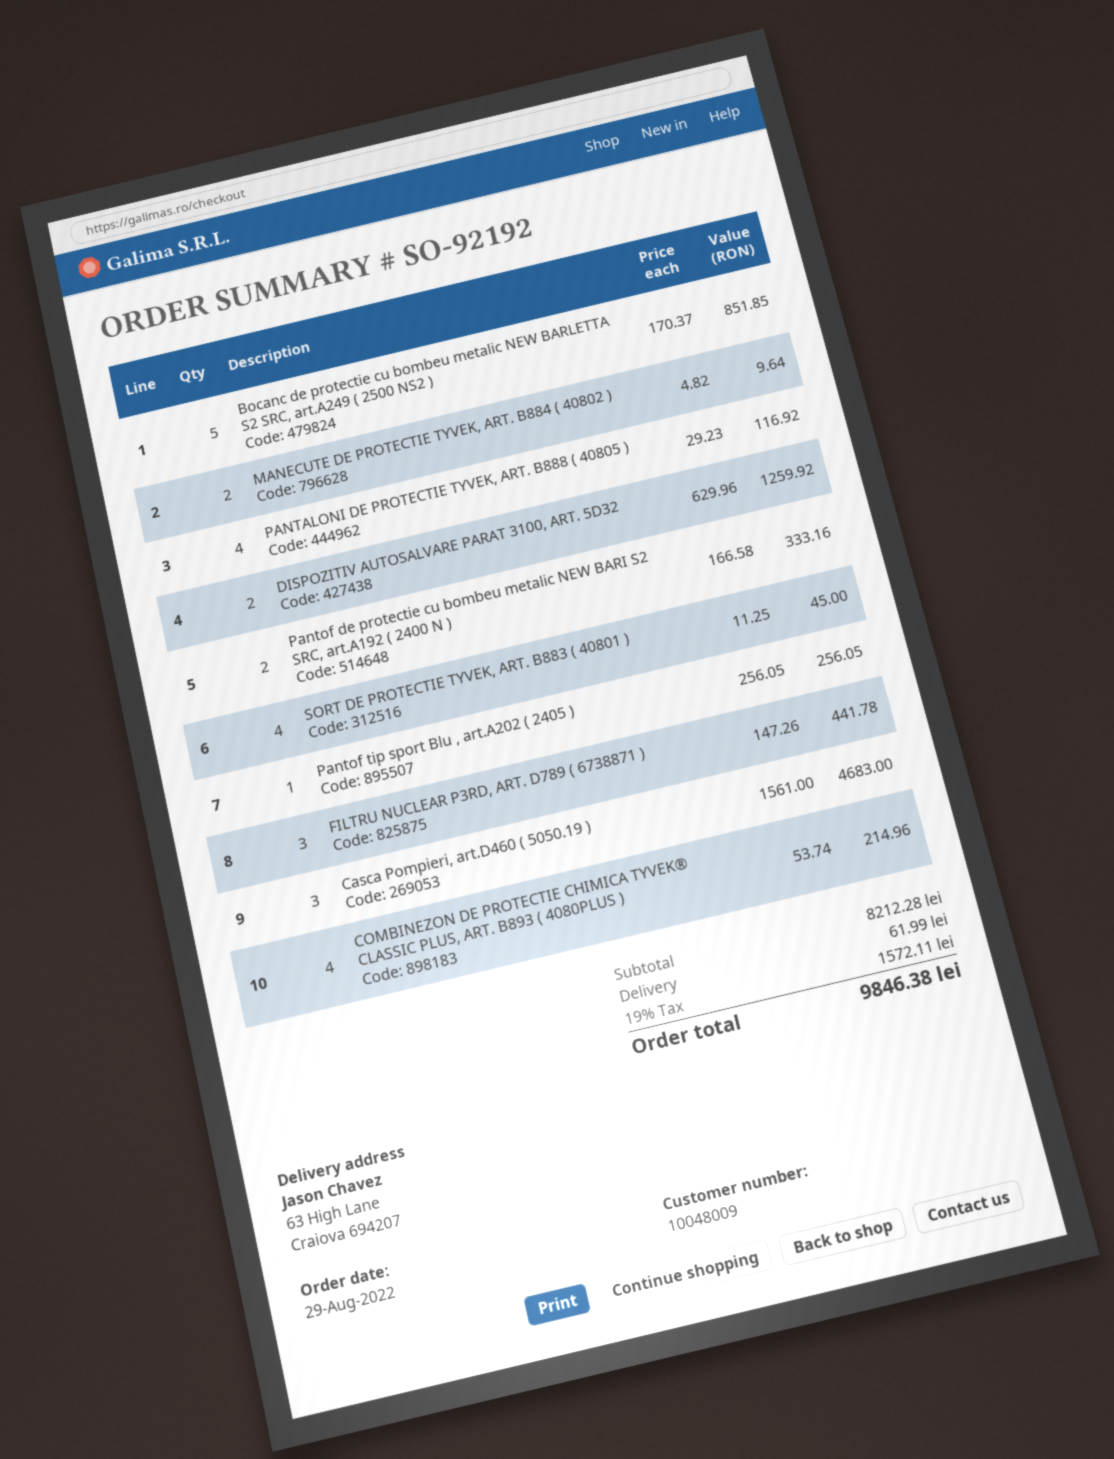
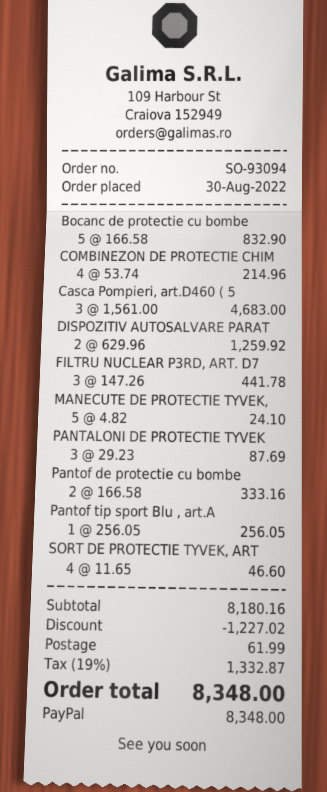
order number: SO-92192 -> SO-93094
order date: 2022-08-29 -> 2022-08-30
Bocanc de protectie cu bombeu metalic NEW BARLETTA S2 SRC, art.A249 ( 2500 NS2 ): 5 x 170.37 = 851.85 -> 5 x 166.58 = 832.90
MANECUTE DE PROTECTIE TYVEK, ART. B884 ( 40802 ): 2 x 4.82 = 9.64 -> 5 x 4.82 = 24.10
PANTALONI DE PROTECTIE TYVEK, ART. B888 ( 40805 ): 4 x 29.23 = 116.92 -> 3 x 29.23 = 87.69
SORT DE PROTECTIE TYVEK, ART. B883 ( 40801 ): 4 x 11.25 = 45.00 -> 4 x 11.65 = 46.60
subtotal: 8212.28 -> 8180.16
discount: none -> 1227.02
tax: 19% = 1572.11 -> 19% = 1332.87
total: 9846.38 -> 8348.00

